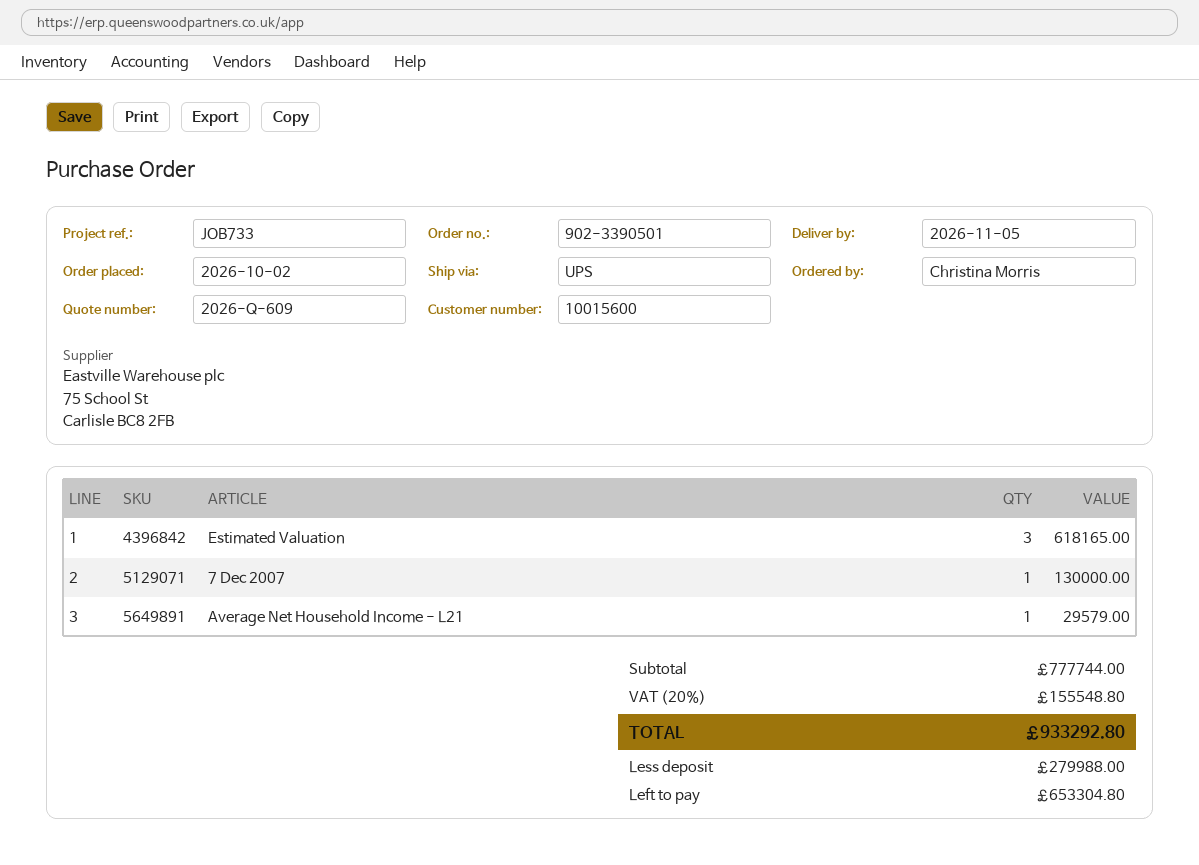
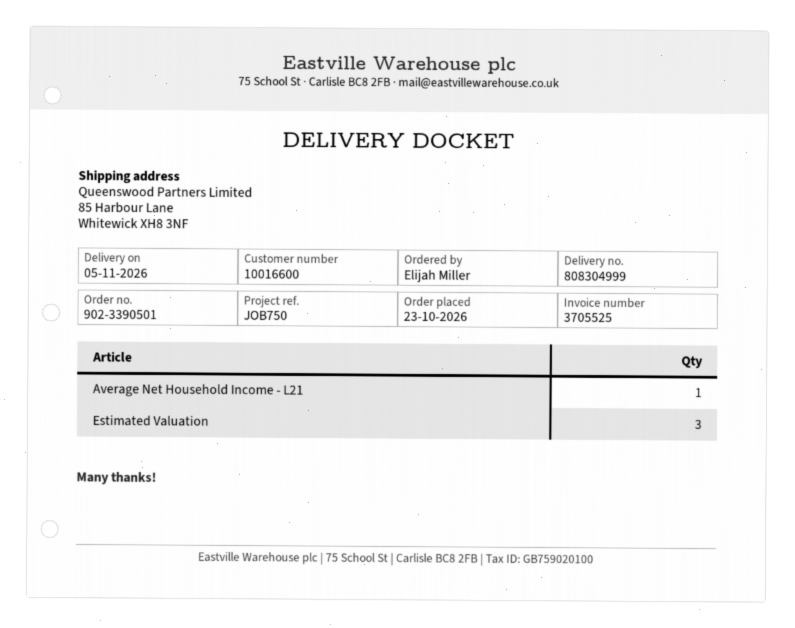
order date: 2026-10-02 -> 2026-10-23
customer number: 10015600 -> 10016600
reference: JOB733 -> JOB750
ordered by: Christina Morris -> Elijah Miller
7 Dec 2007: 1 -> none

